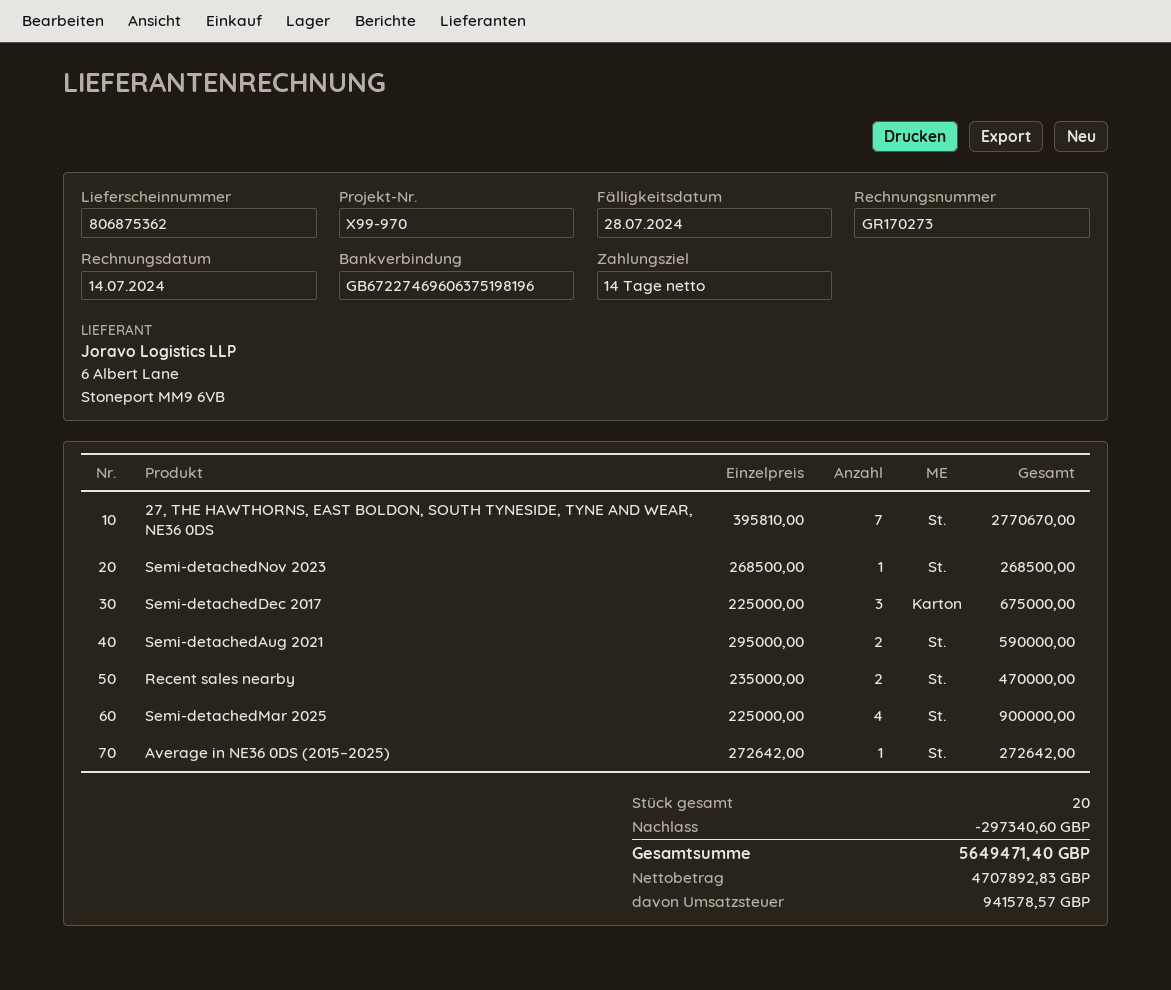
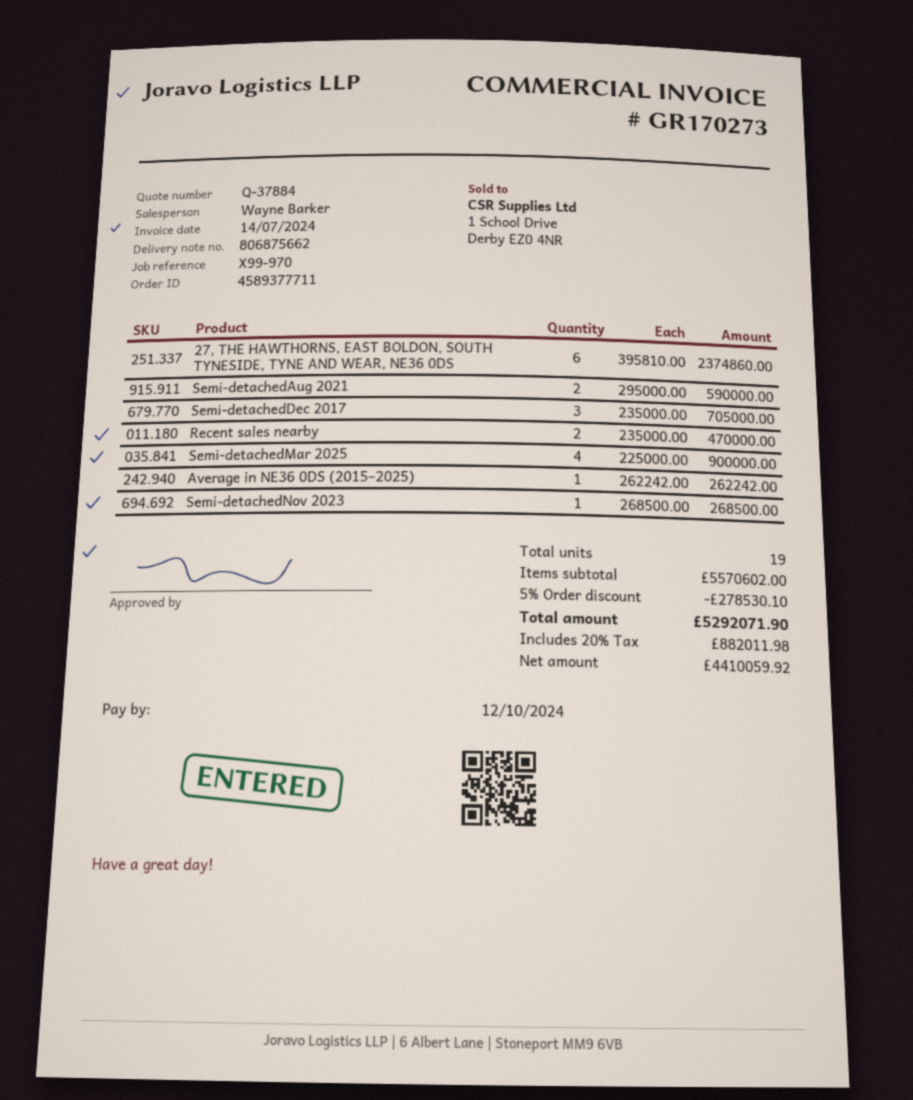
delivery note number: 806875362 -> 806875662
due date: 2024-07-28 -> 2024-10-12
27, THE HAWTHORNS, EAST BOLDON, SOUTH TYNESIDE, TYNE AND WEAR, NE36 0DS: 7 x 395810.00 = 2770670.00 -> 6 x 395810.00 = 2374860.00
Semi-detachedDec 2017: 3 x 225000.00 = 675000.00 -> 3 x 235000.00 = 705000.00
Average in NE36 0DS (2015–2025): 1 x 272642.00 = 272642.00 -> 1 x 262242.00 = 262242.00
total quantity: 20 -> 19
discount: 297340.60 -> 278530.10
net: 4707892.83 -> 4410059.92
tax: 941578.57 -> 882011.98
total: 5649471.40 -> 5292071.90

